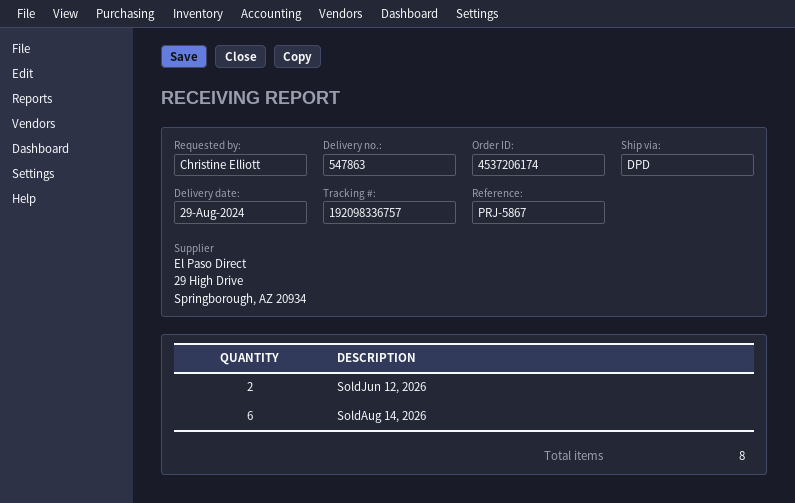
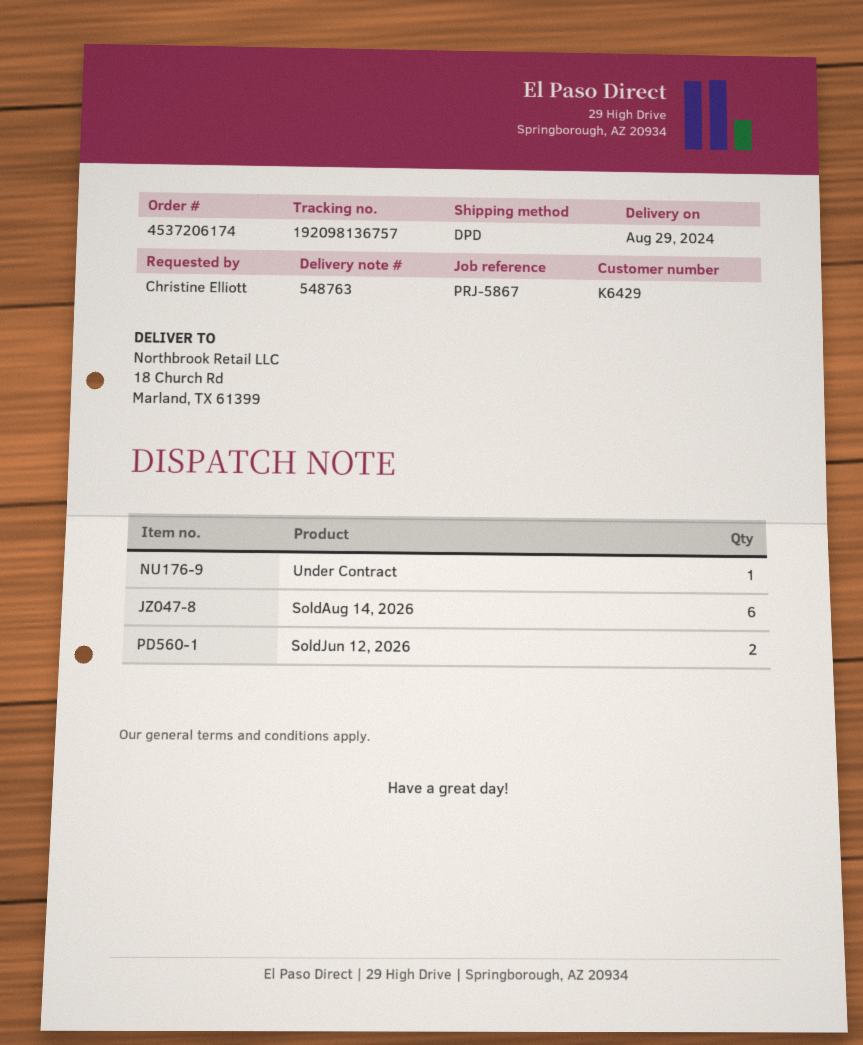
delivery note number: 547863 -> 548763
tracking number: 192098336757 -> 192098136757
Under Contract: none -> 1

